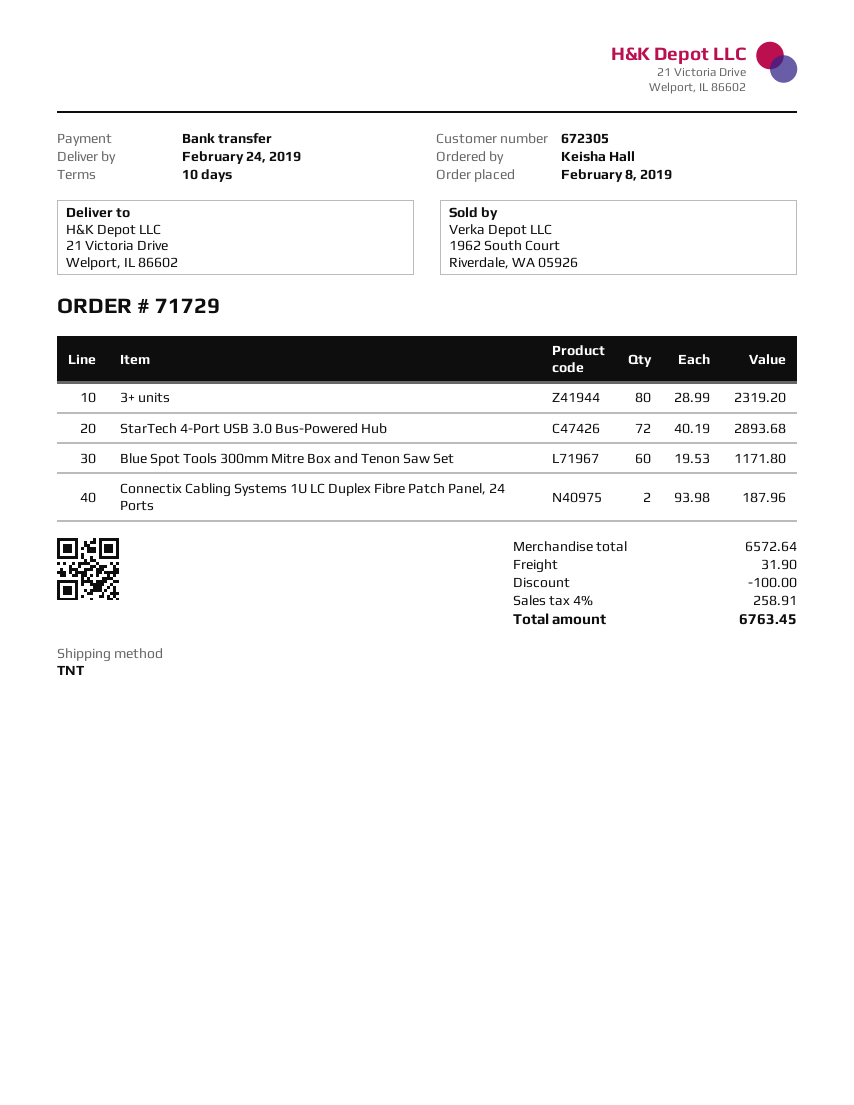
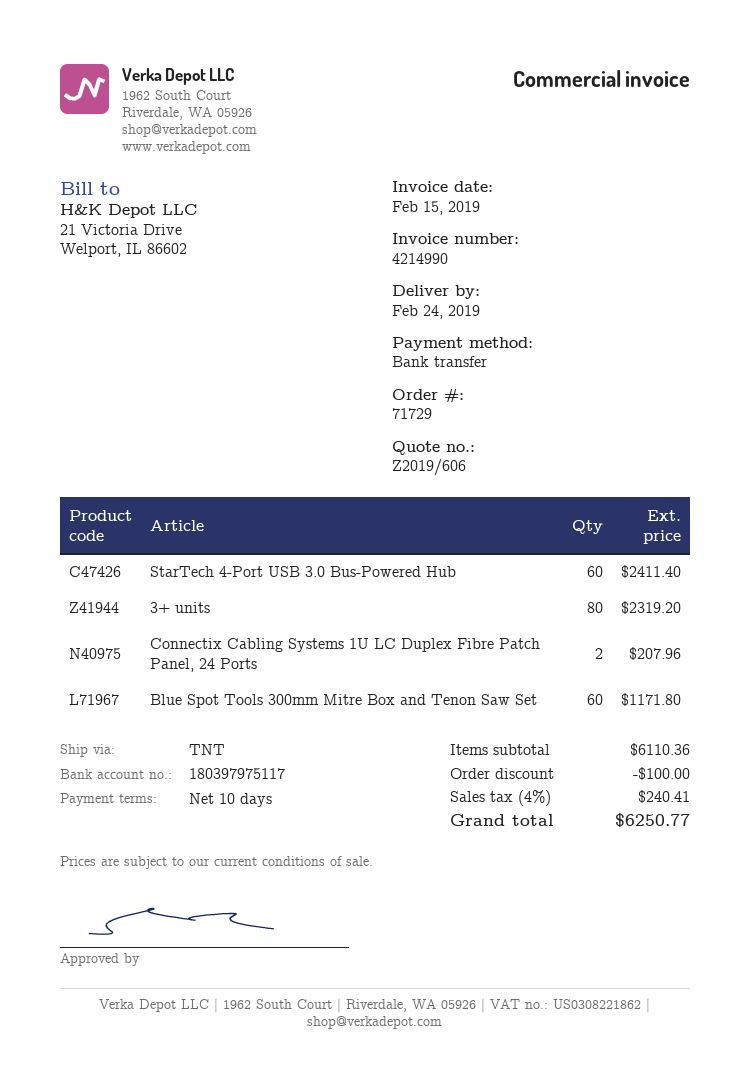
StarTech 4-Port USB 3.0 Bus-Powered Hub: 72 for 2893.68 -> 60 for 2411.40
Connectix Cabling Systems 1U LC Duplex Fibre Patch Panel, 24 Ports: 2 for 187.96 -> 2 for 207.96
subtotal: 6572.64 -> 6110.36
shipping: 31.90 -> none
tax: 4% = 258.91 -> 4% = 240.41
total: 6763.45 -> 6250.77

